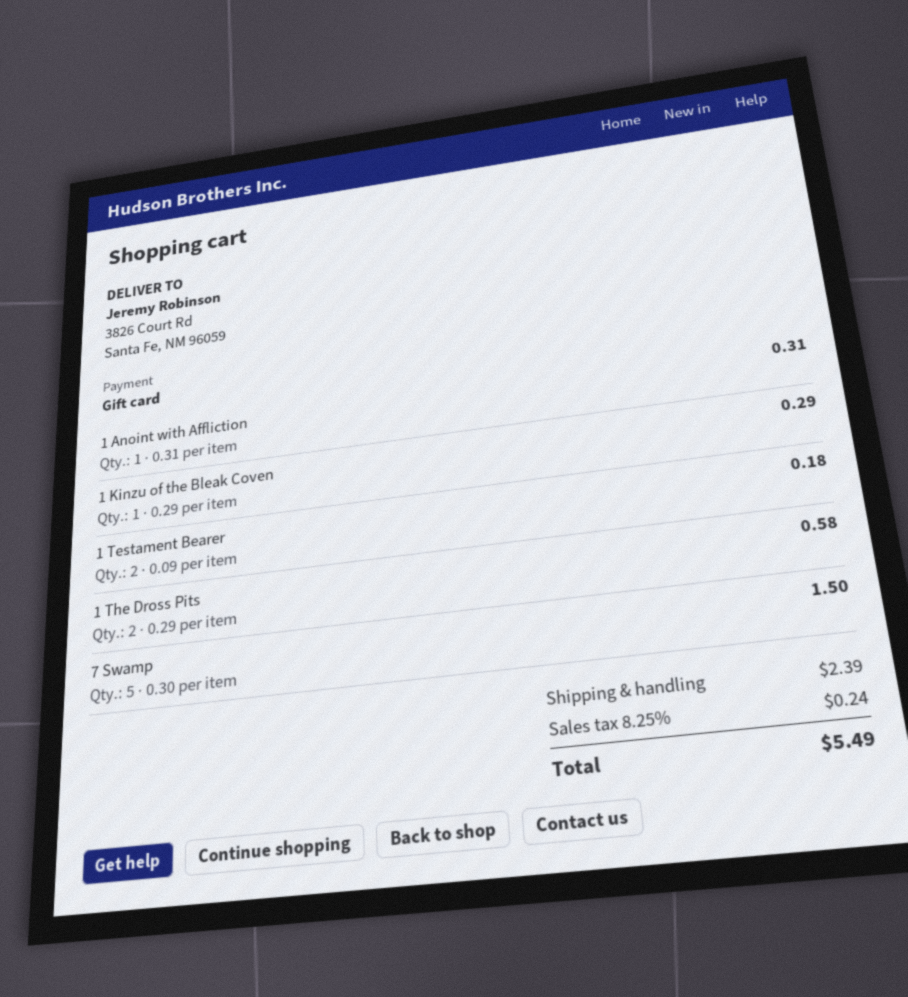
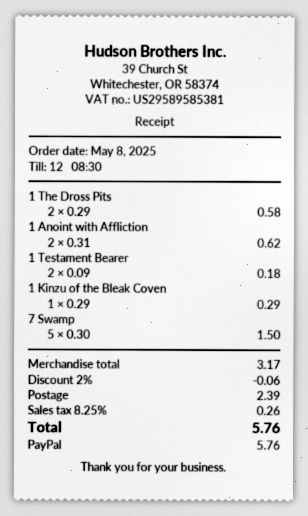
payment method: gift card -> PayPal
1 Anoint with Affliction: 1 x 0.31 = 0.31 -> 2 x 0.31 = 0.62
discount: none -> 2% = 0.06
tax: 8.25% = 0.24 -> 8.25% = 0.26
total: 5.49 -> 5.76

